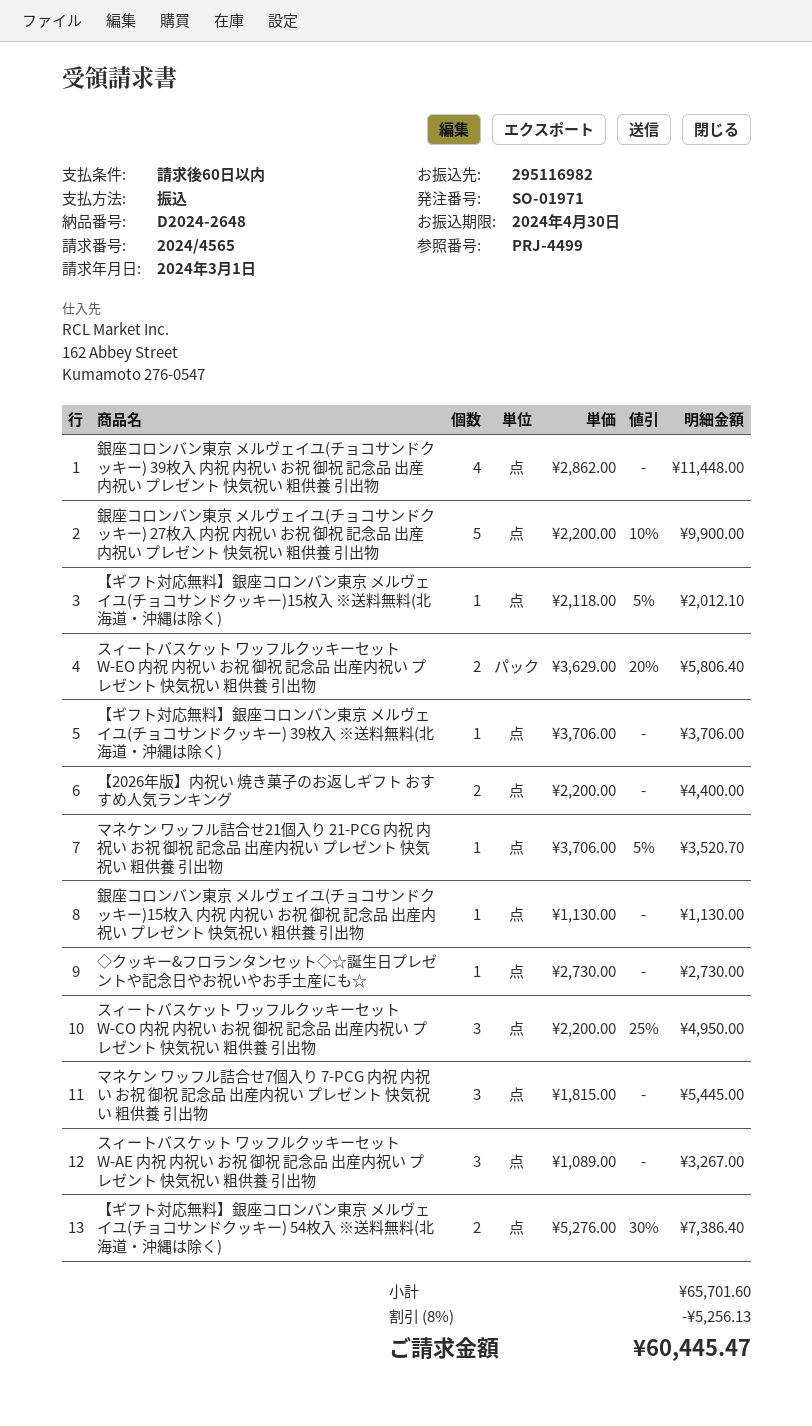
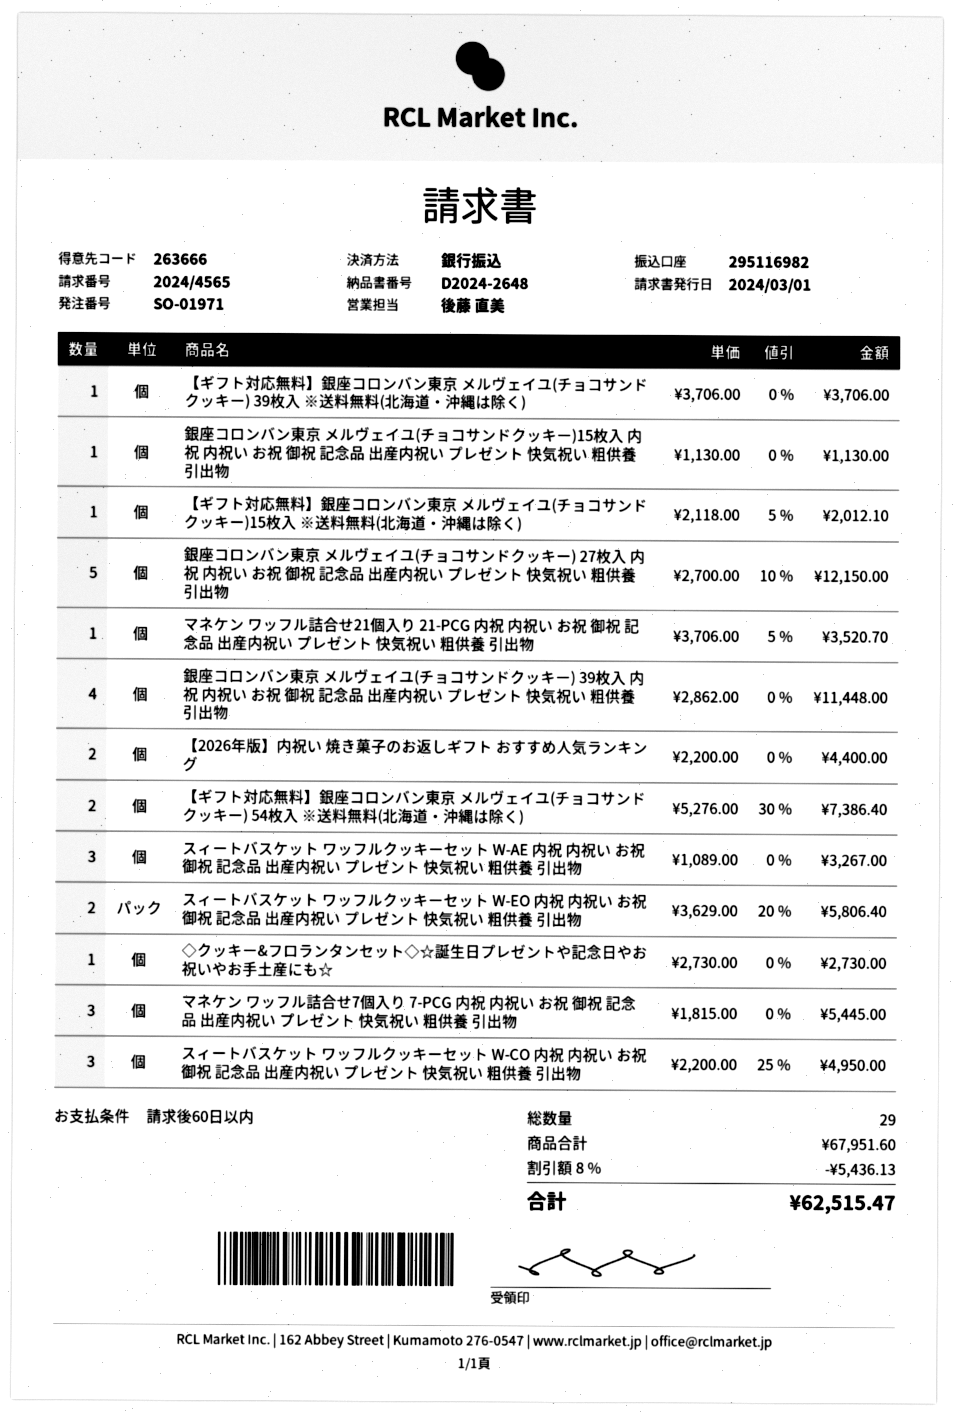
銀座コロンバン東京 メルヴェイユ(チョコサンドクッキー) 27枚入 内祝 内祝い お祝 御祝 記念品 出産内祝い プレゼント 快気祝い 粗供養 引出物: 5 x 2200.00 - 10% = 9900.00 -> 5 x 2700.00 - 10% = 12150.00
subtotal: 65701.60 -> 67951.60
discount: 8% = 5256.13 -> 8% = 5436.13
total: 60445.47 -> 62515.47

